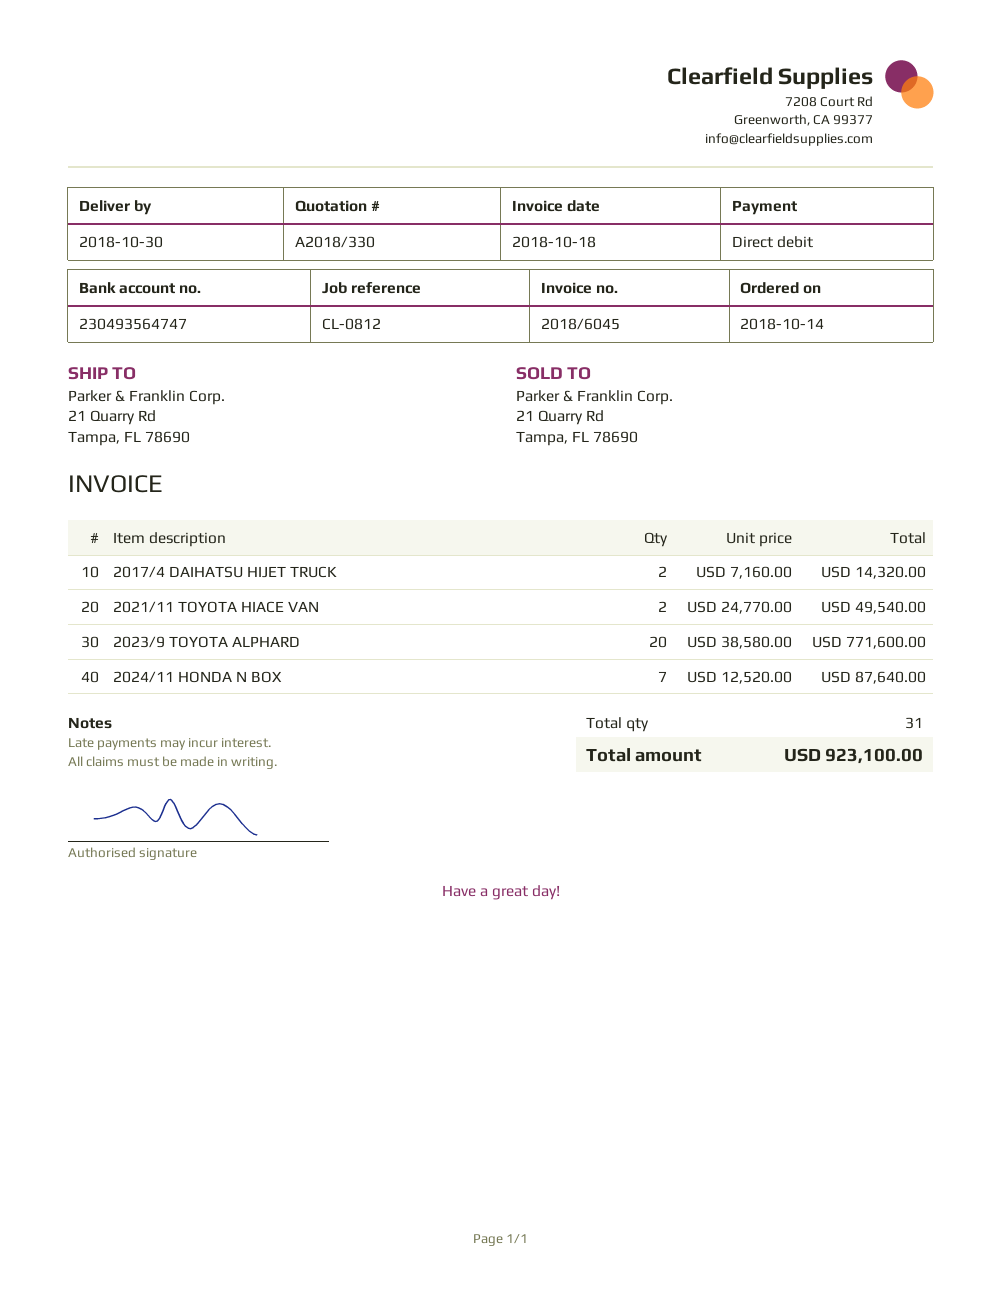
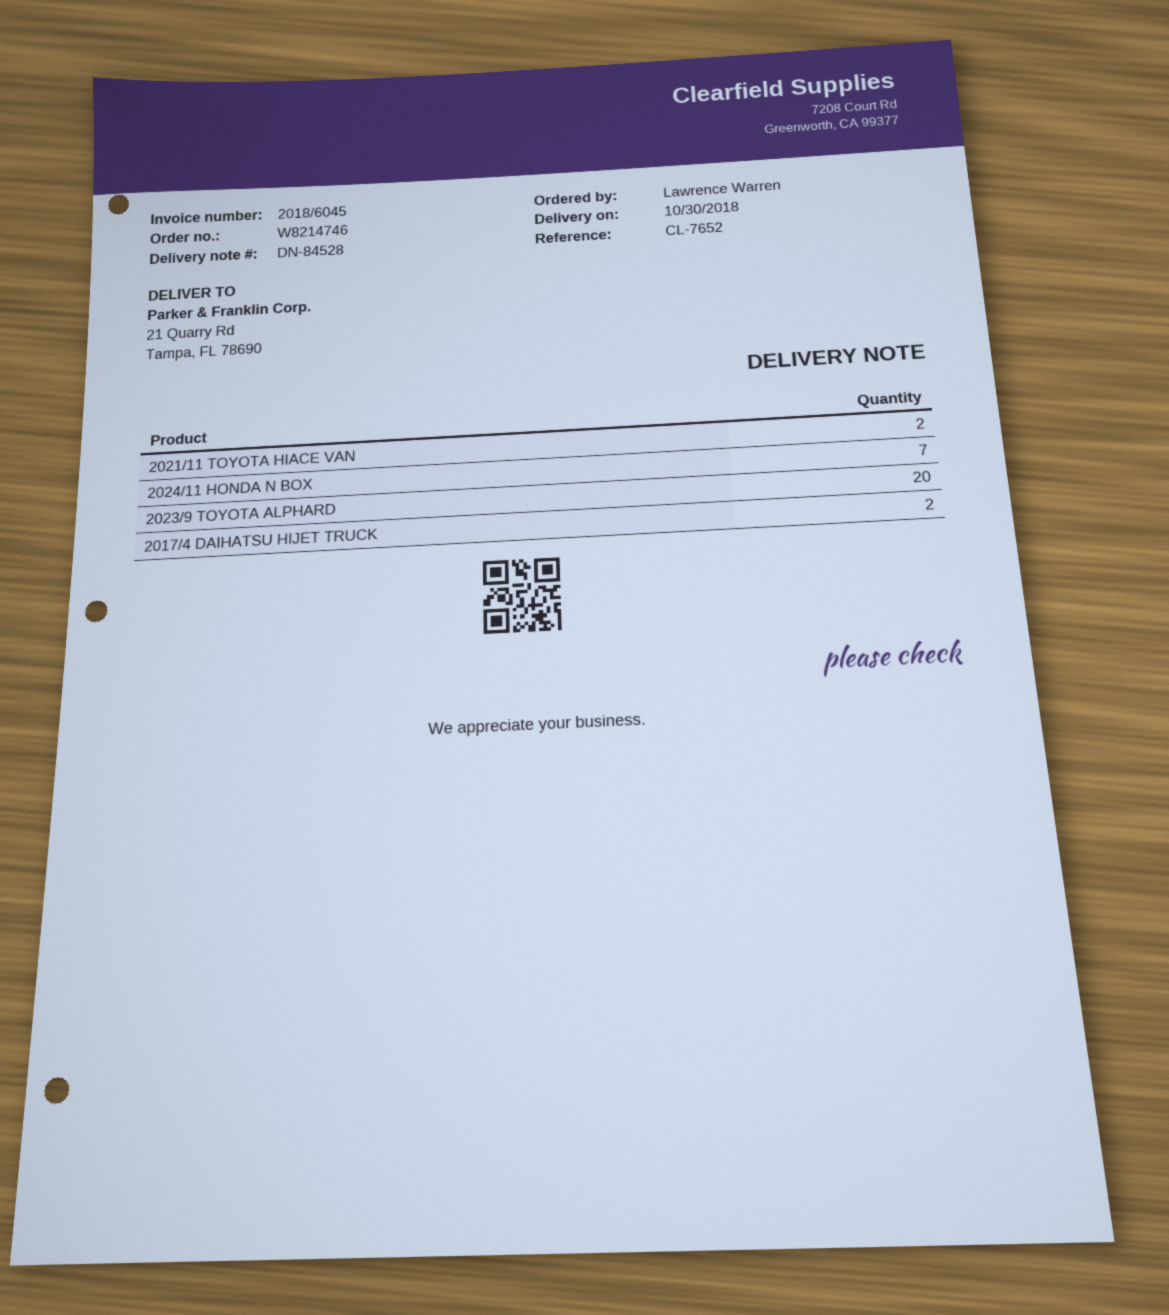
reference: CL-0812 -> CL-7652

